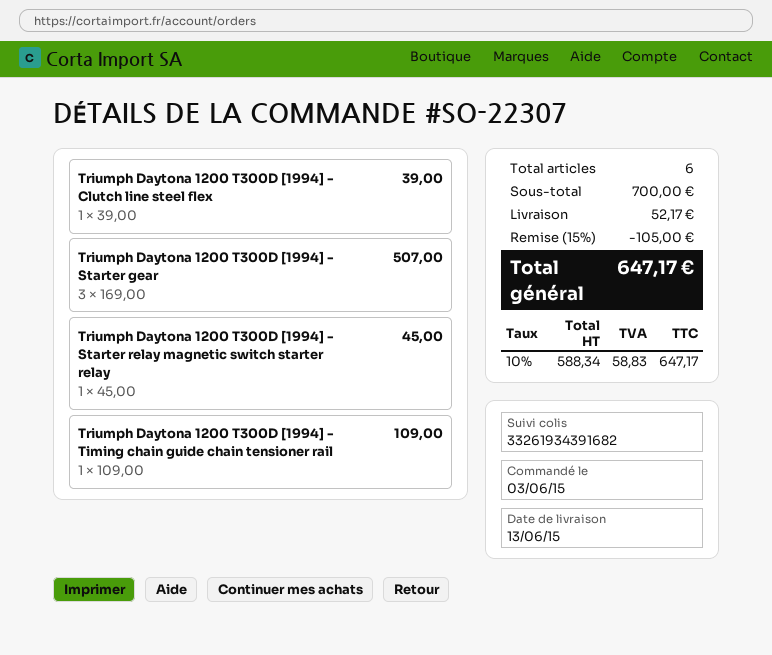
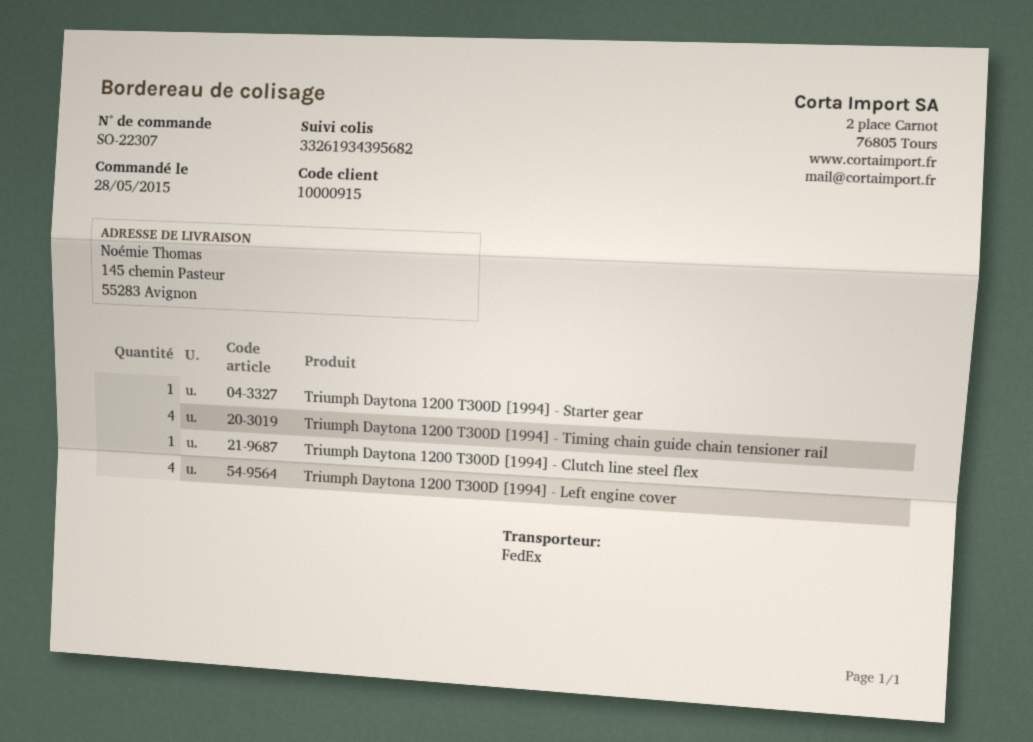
order date: 2015-06-03 -> 2015-05-28
tracking number: 33261934391682 -> 33261934395682
Triumph Daytona 1200 T300D [1994] - Starter gear: 3 -> 1
Triumph Daytona 1200 T300D [1994] - Starter relay magnetic switch starter relay: 1 -> none
Triumph Daytona 1200 T300D [1994] - Timing chain guide chain tensioner rail: 1 -> 4
Triumph Daytona 1200 T300D [1994] - Left engine cover: none -> 4

